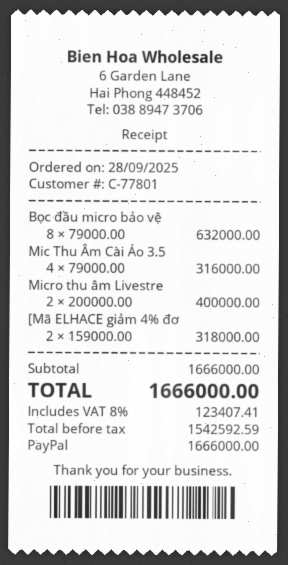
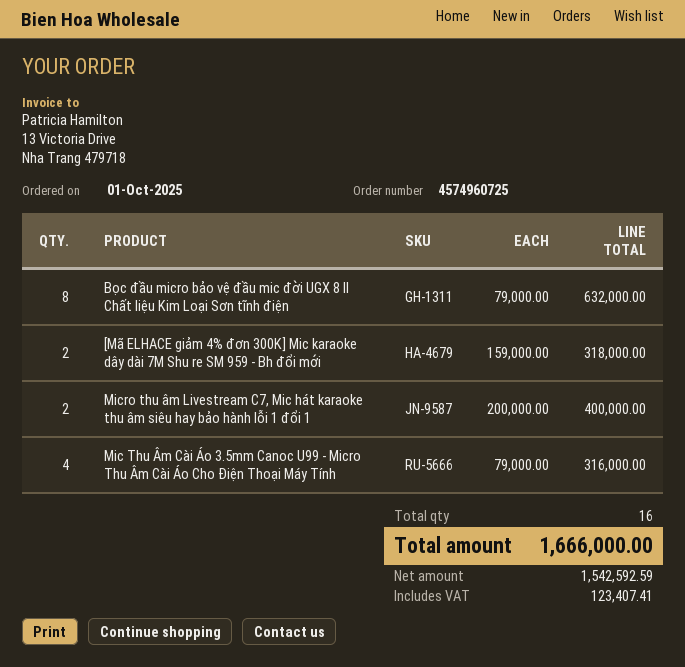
order date: 2025-09-28 -> 2025-10-01

